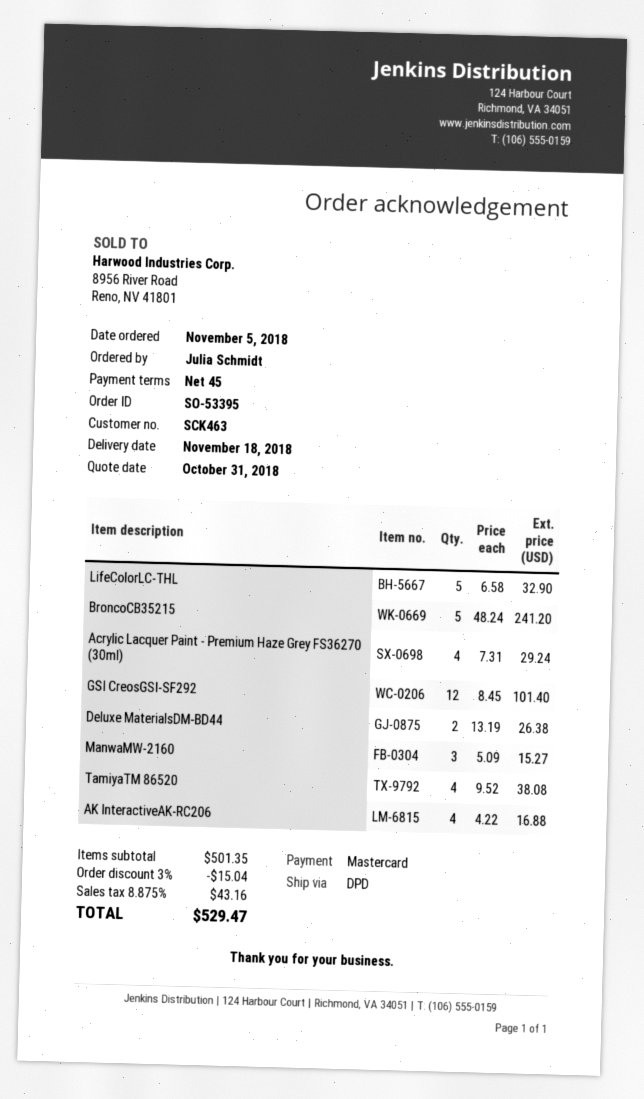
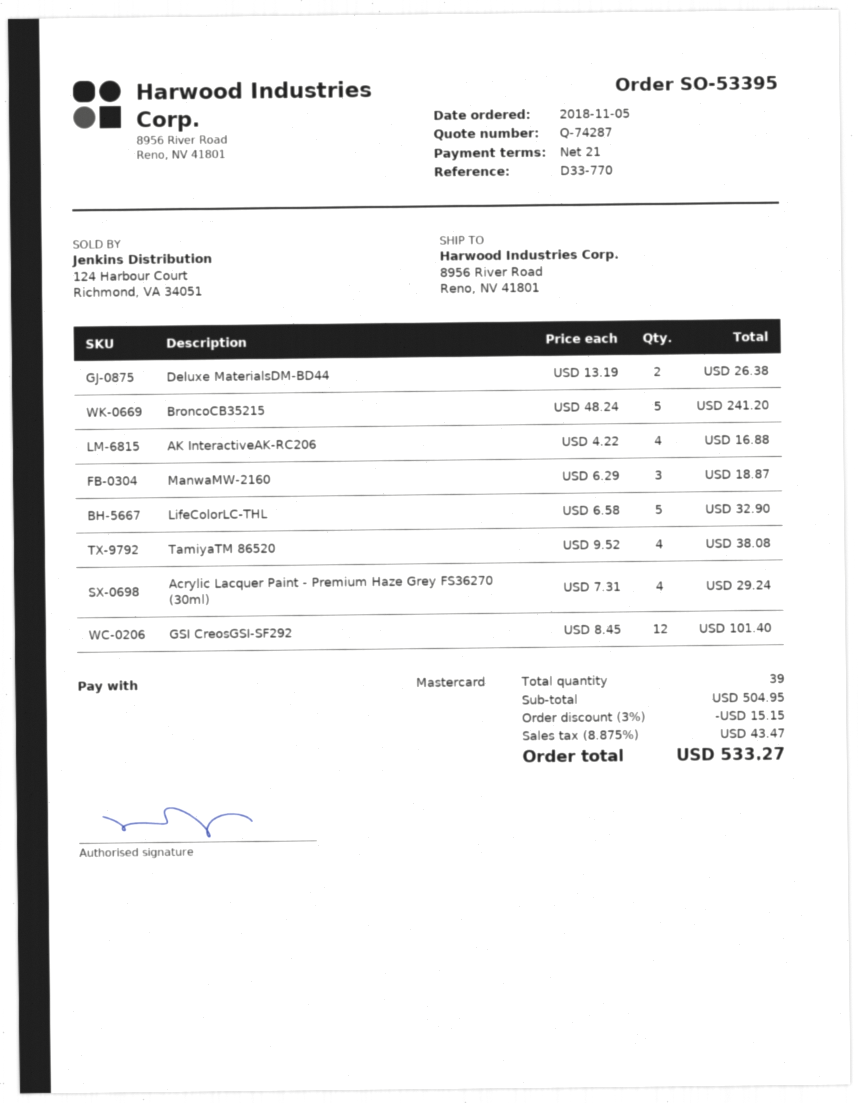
payment terms: 45 days -> 21 days
ManwaMW-2160: 3 x 5.09 = 15.27 -> 3 x 6.29 = 18.87
subtotal: 501.35 -> 504.95
discount: 3% = 15.04 -> 3% = 15.15
tax: 8.875% = 43.16 -> 8.875% = 43.47
total: 529.47 -> 533.27

